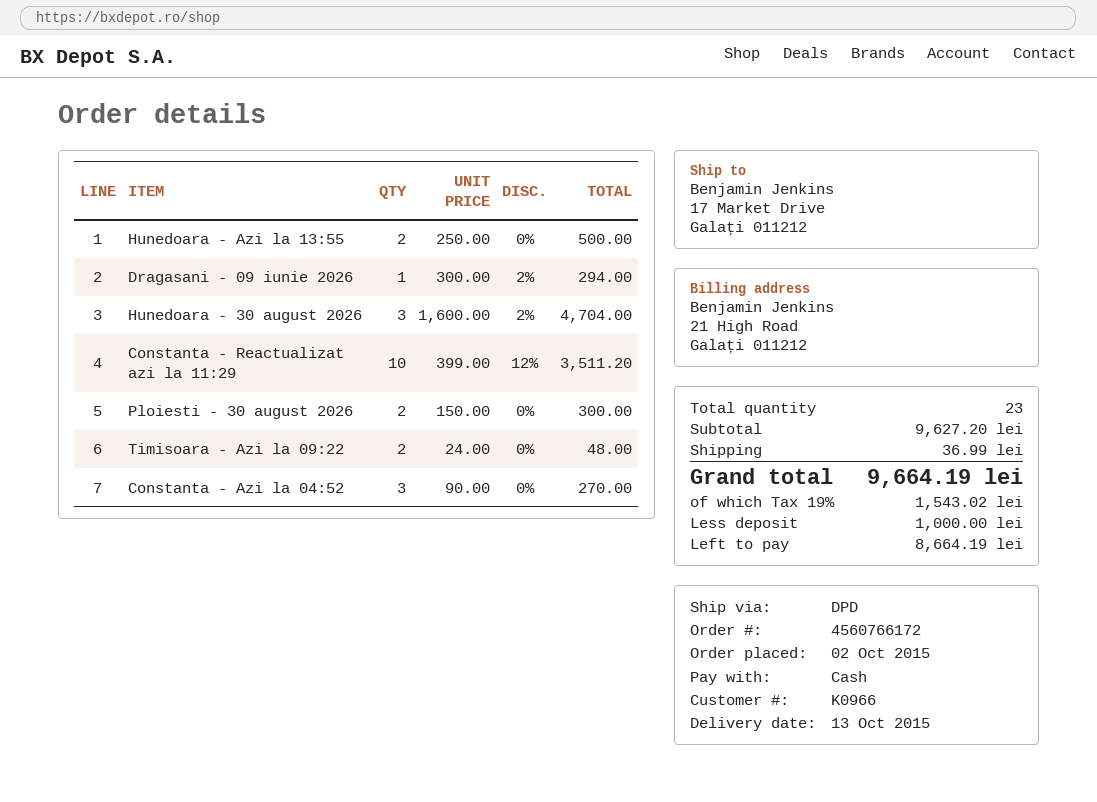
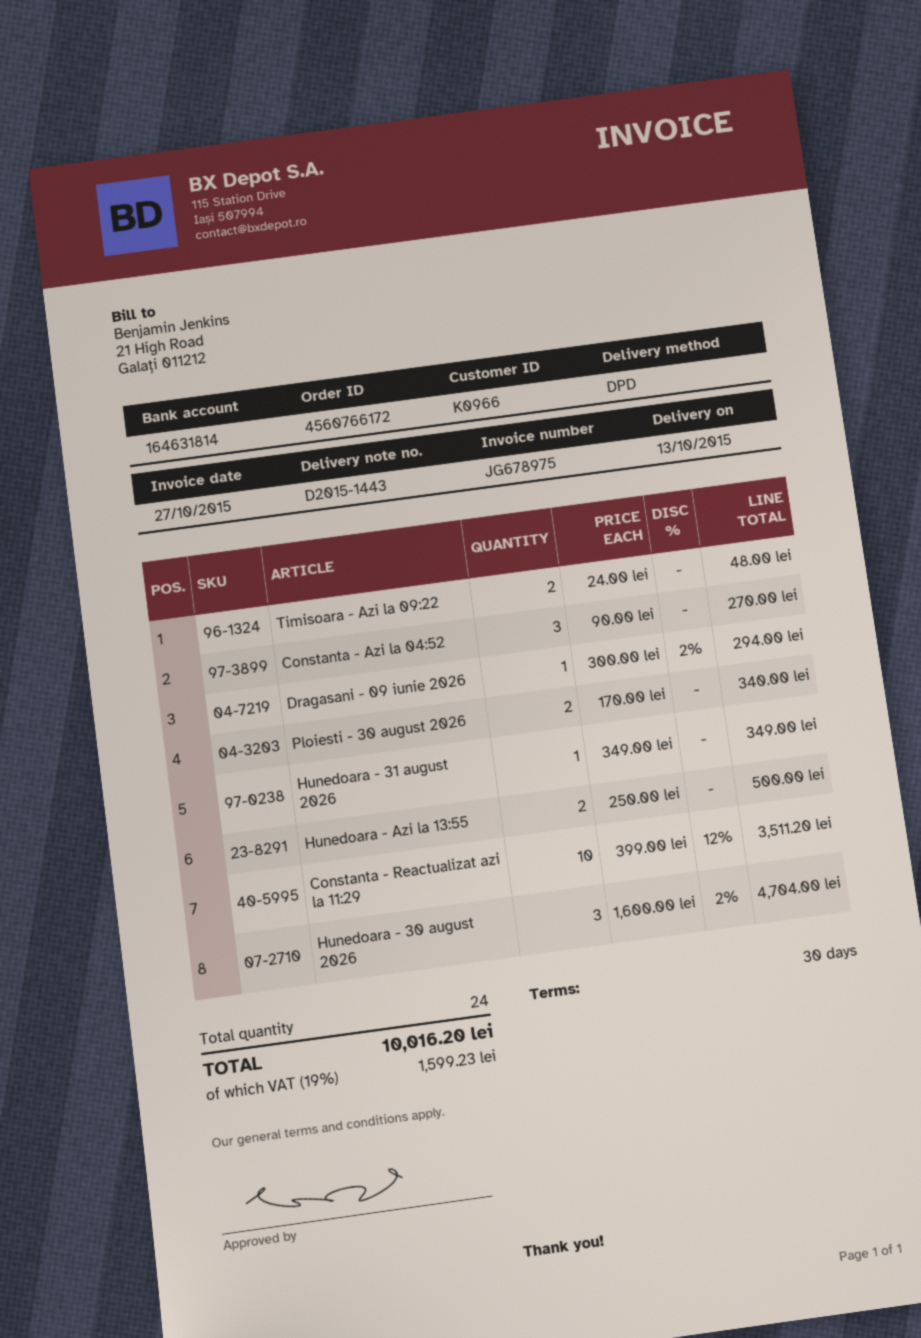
Ploiesti - 30 august 2026: 2 x 150.00 = 300.00 -> 2 x 170.00 = 340.00
Hunedoara - 31 august 2026: none -> 1 x 349.00 = 349.00
total quantity: 23 -> 24
shipping: 36.99 -> none
tax: 19% = 1543.02 -> 19% = 1599.23
total: 9664.19 -> 10016.20

